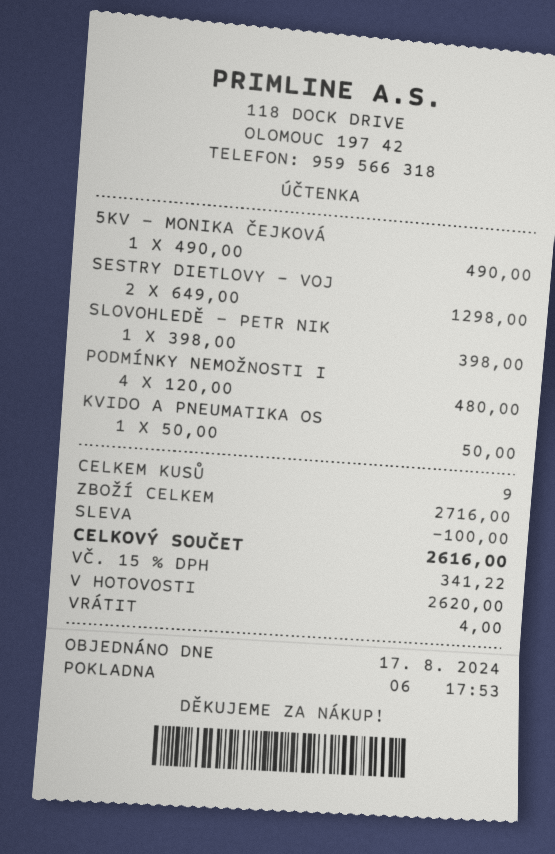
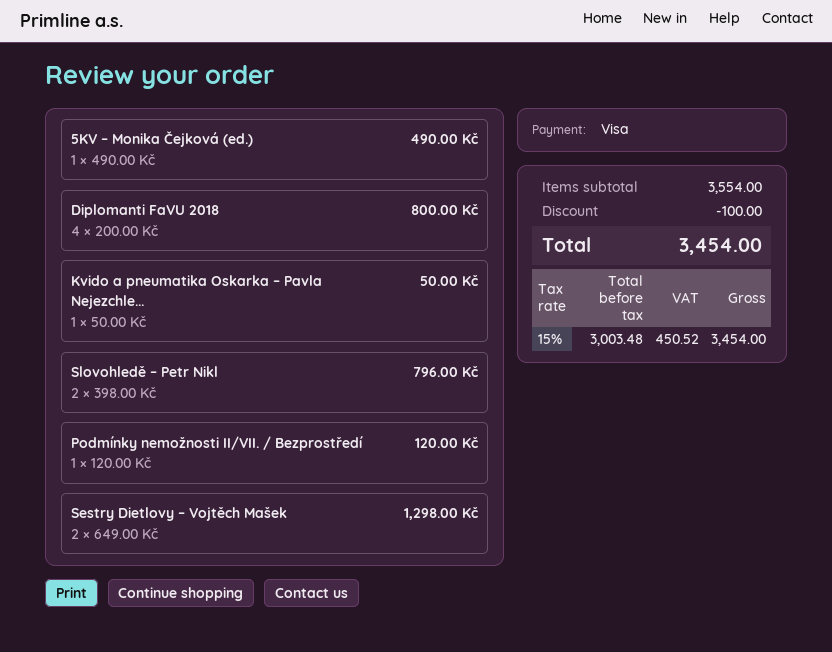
payment method: cash -> Visa
SLOVOHLEDĚ – PETR NIK: 1 x 398.00 = 398.00 -> 2 x 398.00 = 796.00
PODMÍNKY NEMOŽNOSTI I: 4 x 120.00 = 480.00 -> 1 x 120.00 = 120.00
Diplomanti FaVU 2018: none -> 4 x 200.00 = 800.00
subtotal: 2716.00 -> 3554.00
tax: 15% = 341.22 -> 15% = 450.52
total: 2616.00 -> 3454.00

